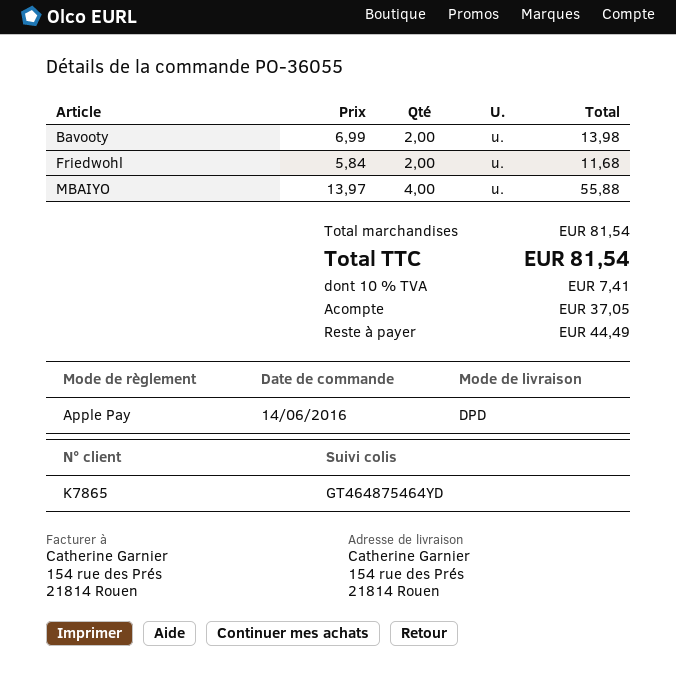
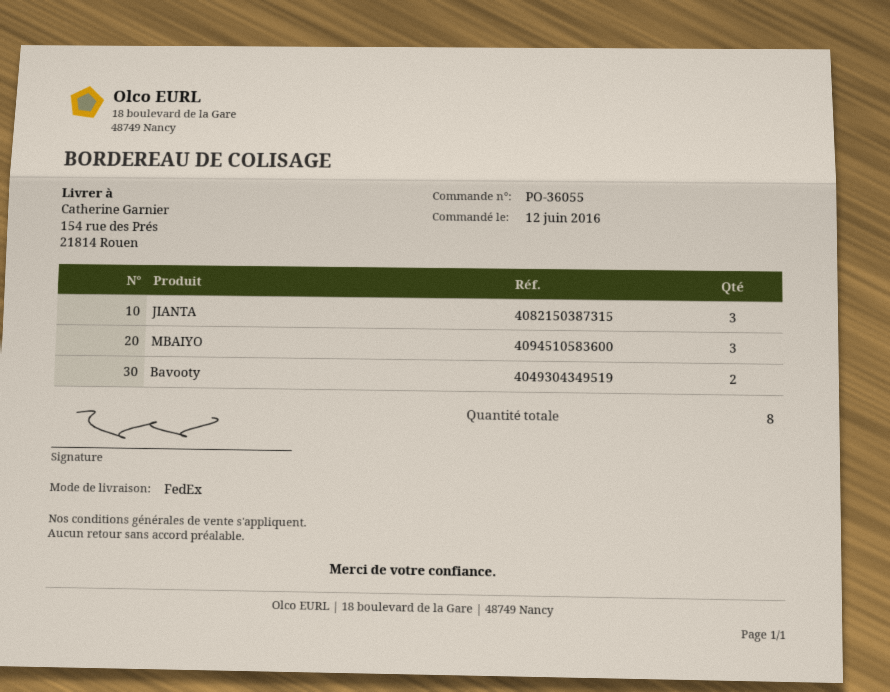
order date: 2016-06-14 -> 2016-06-12
shipping method: DPD -> FedEx
Friedwohl: 2 -> none
MBAIYO: 4 -> 3
JIANTA: none -> 3

